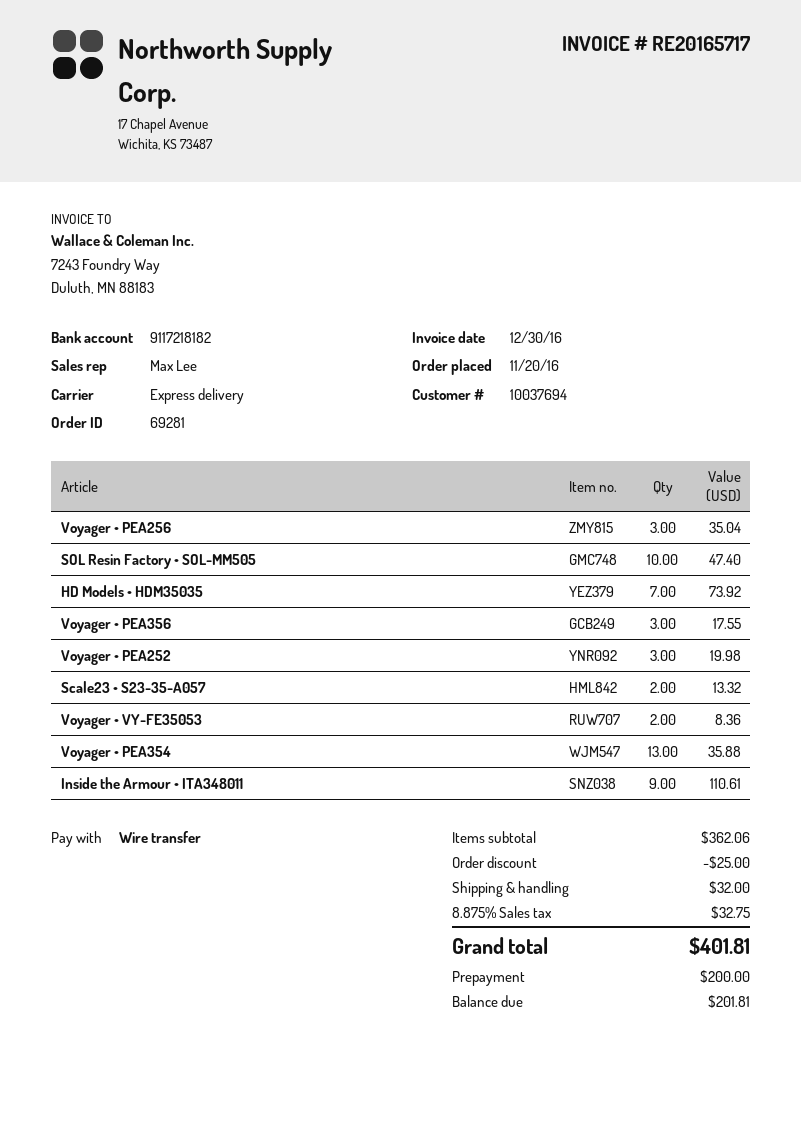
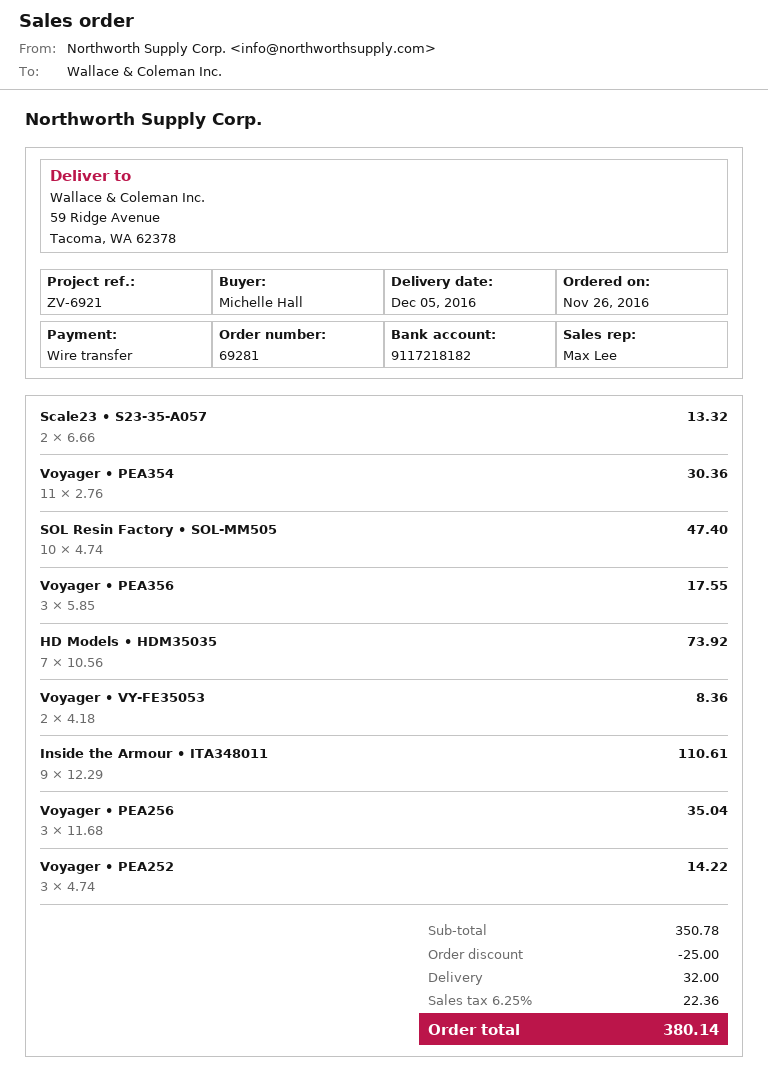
order date: 2016-11-20 -> 2016-11-26
Voyager • PEA252: 3 for 19.98 -> 3 for 14.22
Voyager • PEA354: 13 for 35.88 -> 11 for 30.36
subtotal: 362.06 -> 350.78
tax: 8.875% = 32.75 -> 6.25% = 22.36
total: 401.81 -> 380.14

